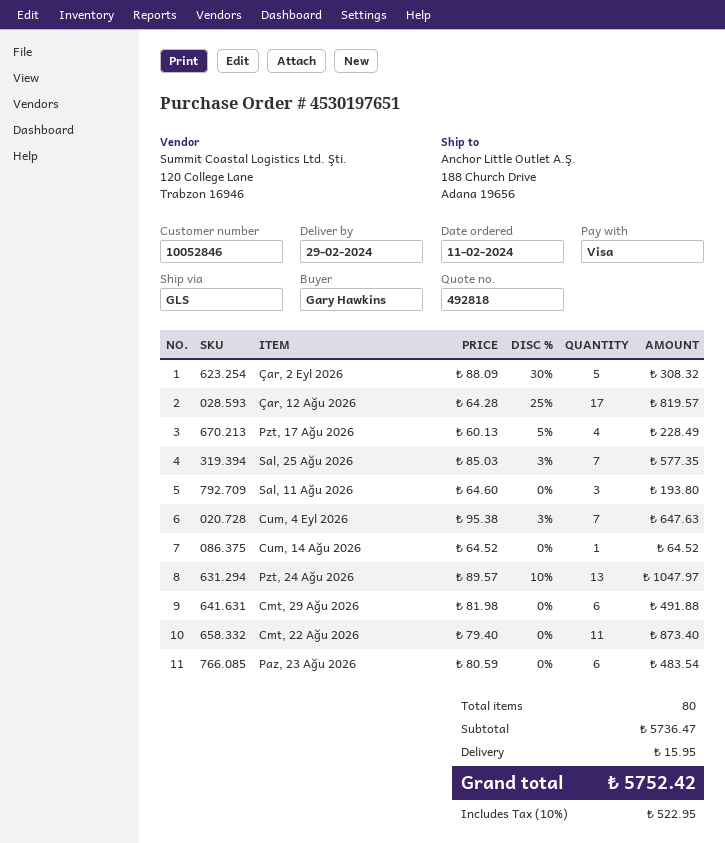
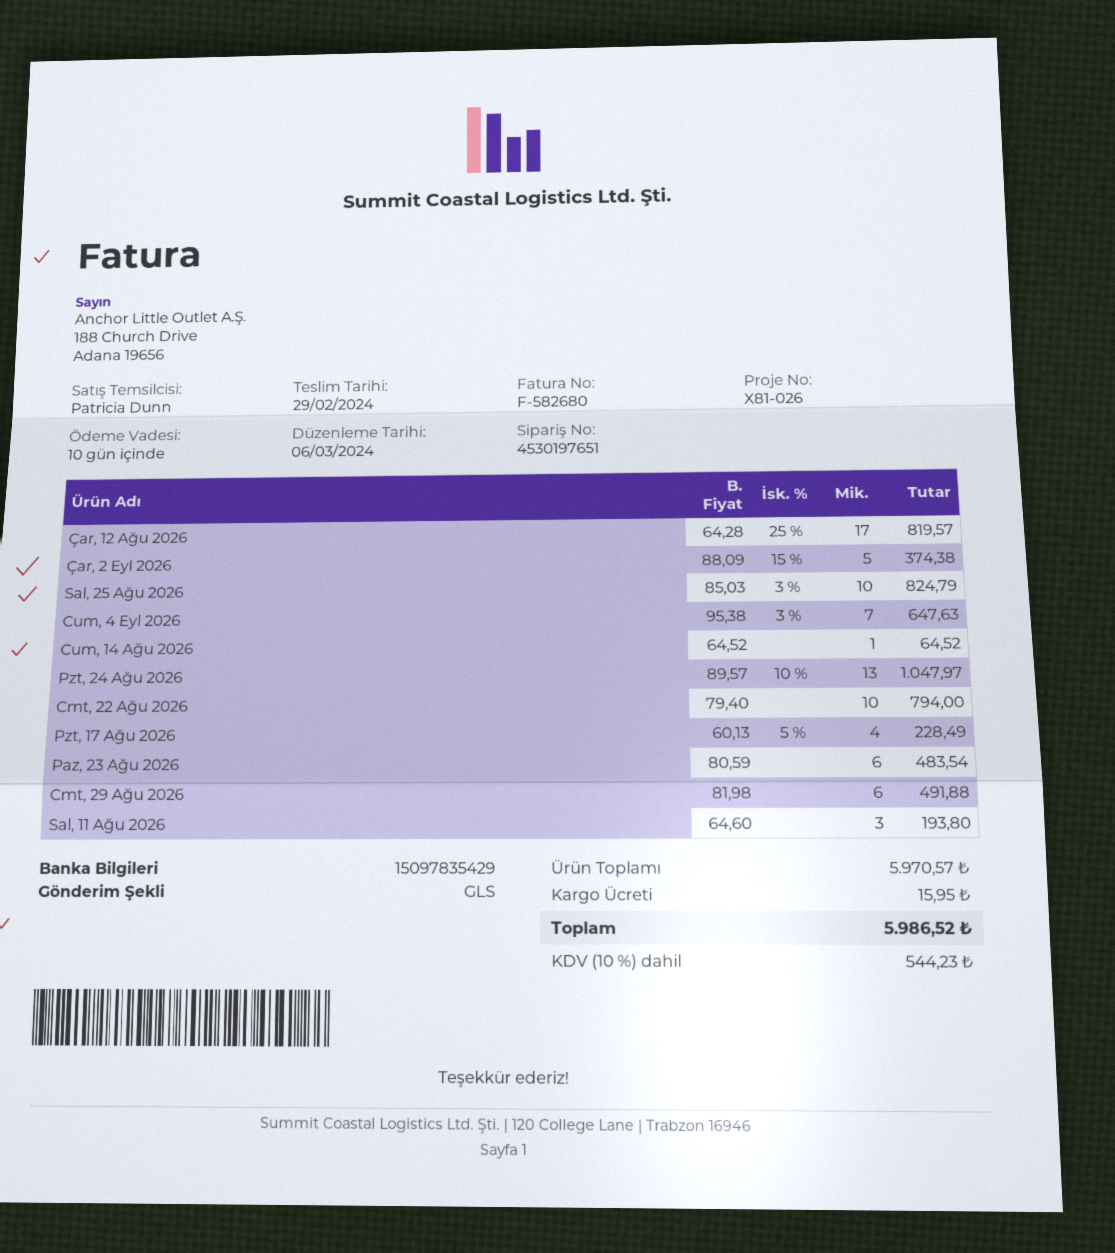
Çar, 2 Eyl 2026: 5 x 88.09 - 30% = 308.32 -> 5 x 88.09 - 15% = 374.38
Sal, 25 Ağu 2026: 7 x 85.03 - 3% = 577.35 -> 10 x 85.03 - 3% = 824.79
Cmt, 22 Ağu 2026: 11 x 79.40 = 873.40 -> 10 x 79.40 = 794.00
subtotal: 5736.47 -> 5970.57
tax: 10% = 522.95 -> 10% = 544.23
total: 5752.42 -> 5986.52

